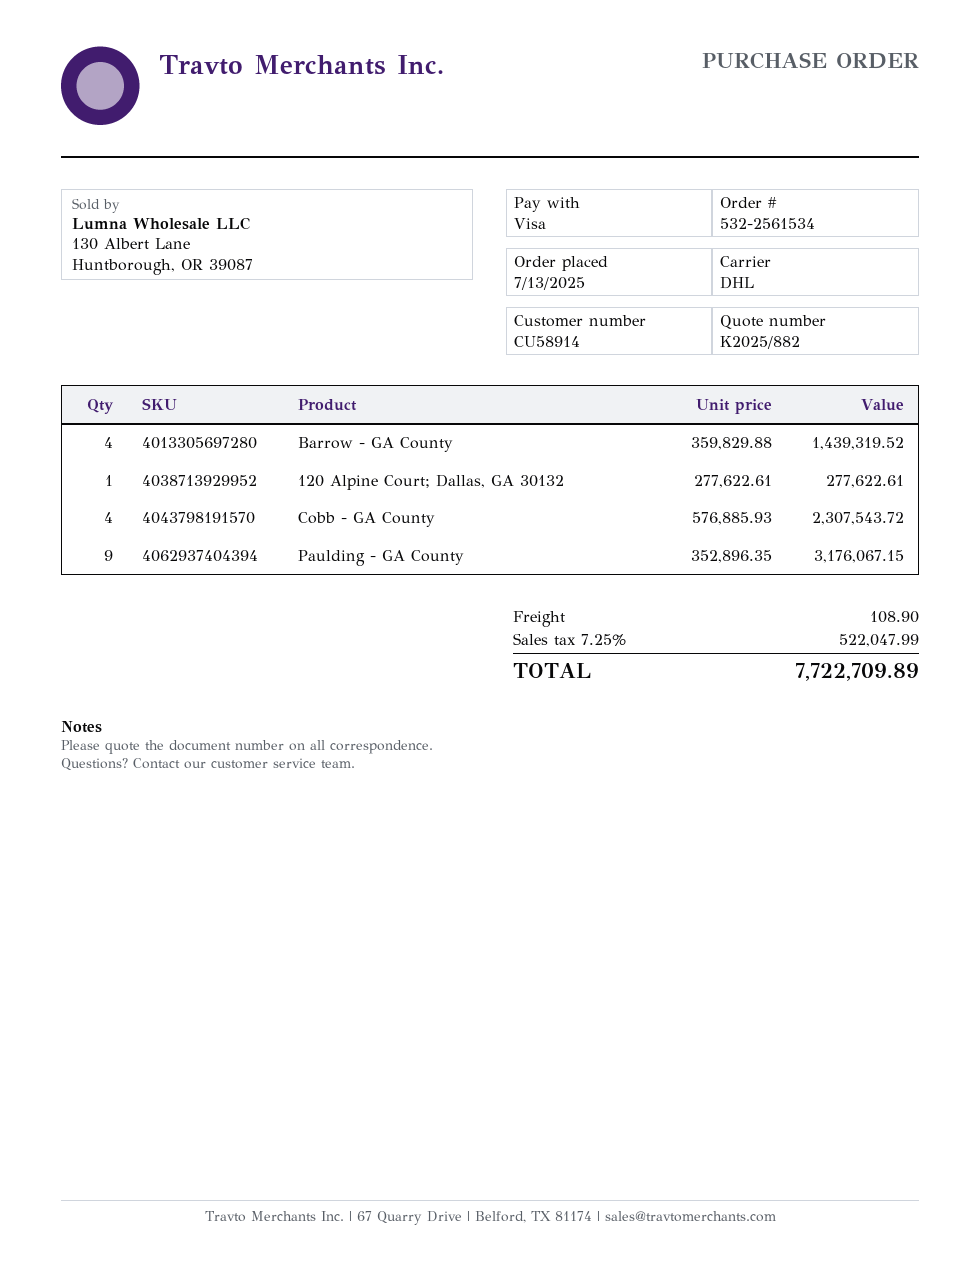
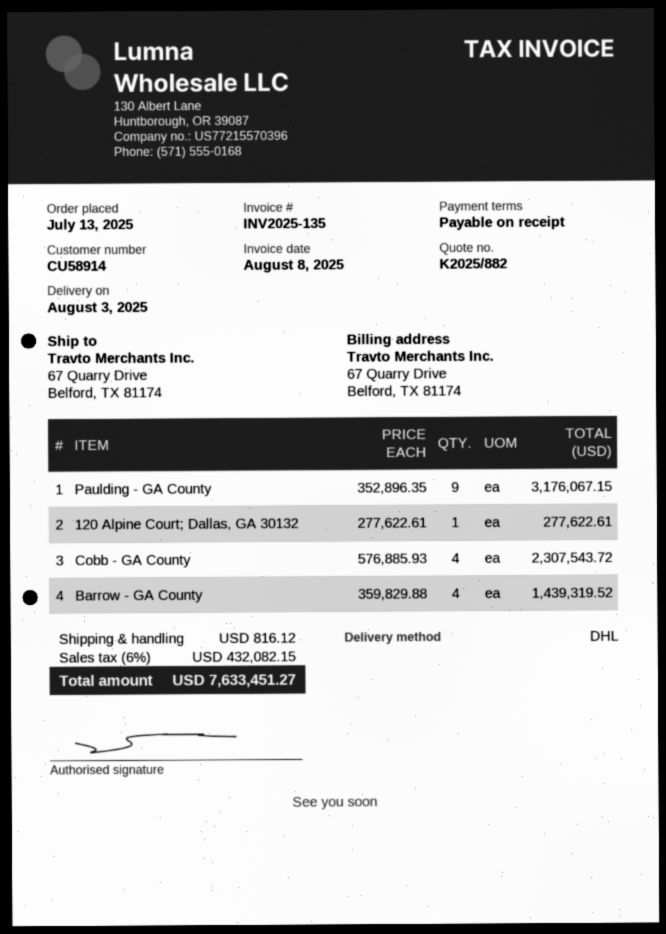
shipping: 108.90 -> 816.12
tax: 7.25% = 522047.99 -> 6% = 432082.15
total: 7722709.89 -> 7633451.27

